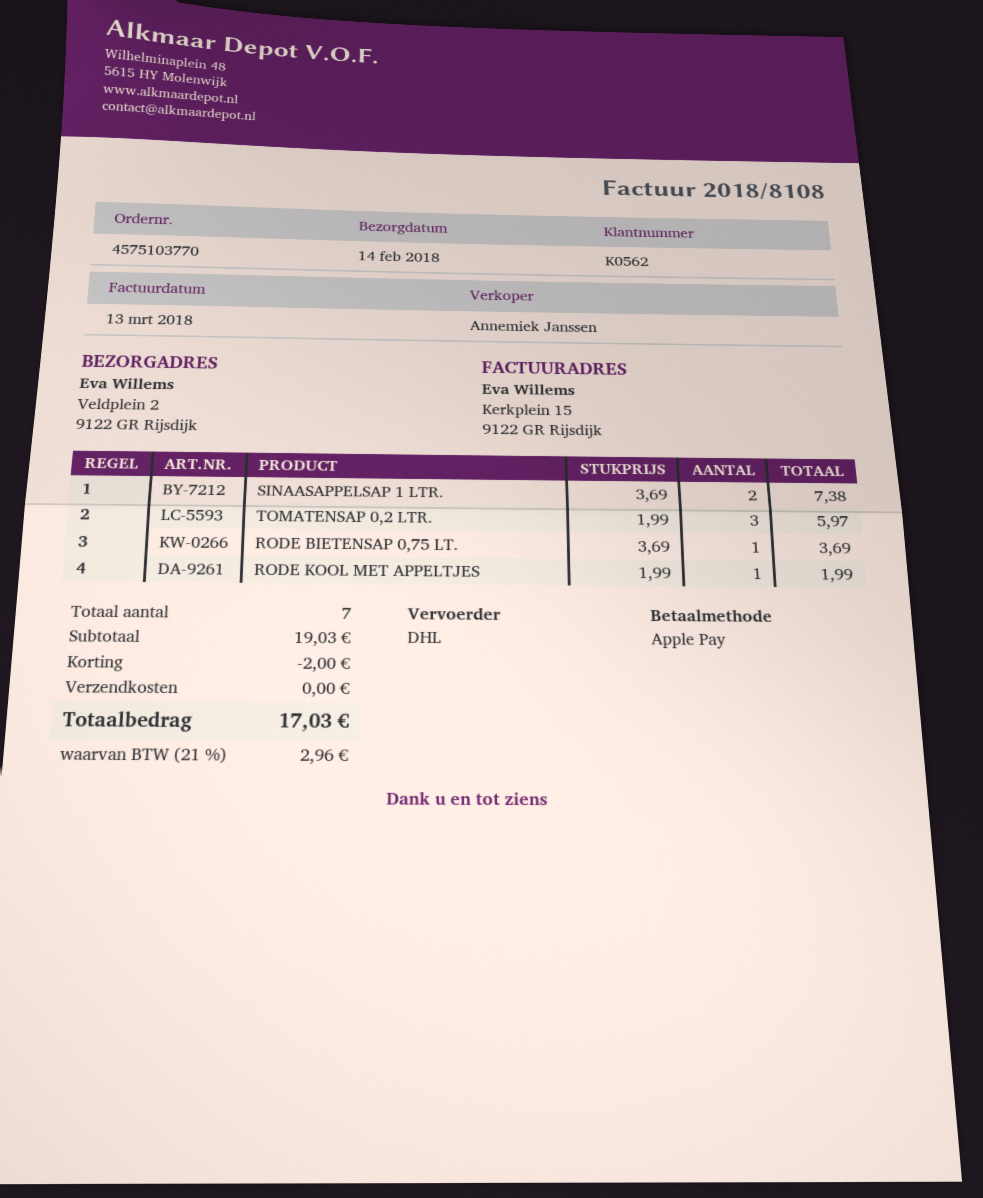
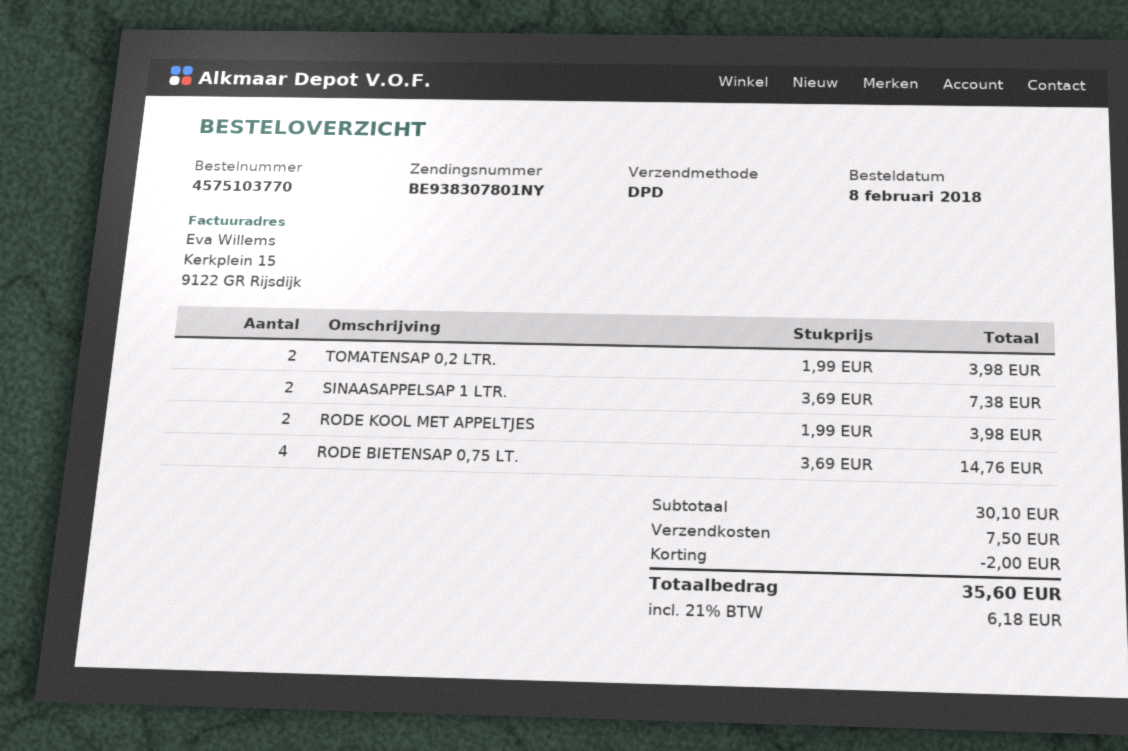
shipping method: DHL -> DPD
TOMATENSAP 0,2 LTR.: 3 x 1.99 = 5.97 -> 2 x 1.99 = 3.98
RODE BIETENSAP 0,75 LT.: 1 x 3.69 = 3.69 -> 4 x 3.69 = 14.76
RODE KOOL MET APPELTJES: 1 x 1.99 = 1.99 -> 2 x 1.99 = 3.98
subtotal: 19.03 -> 30.10
shipping: 0.00 -> 7.50
tax: 21% = 2.96 -> 21% = 6.18
total: 17.03 -> 35.60

